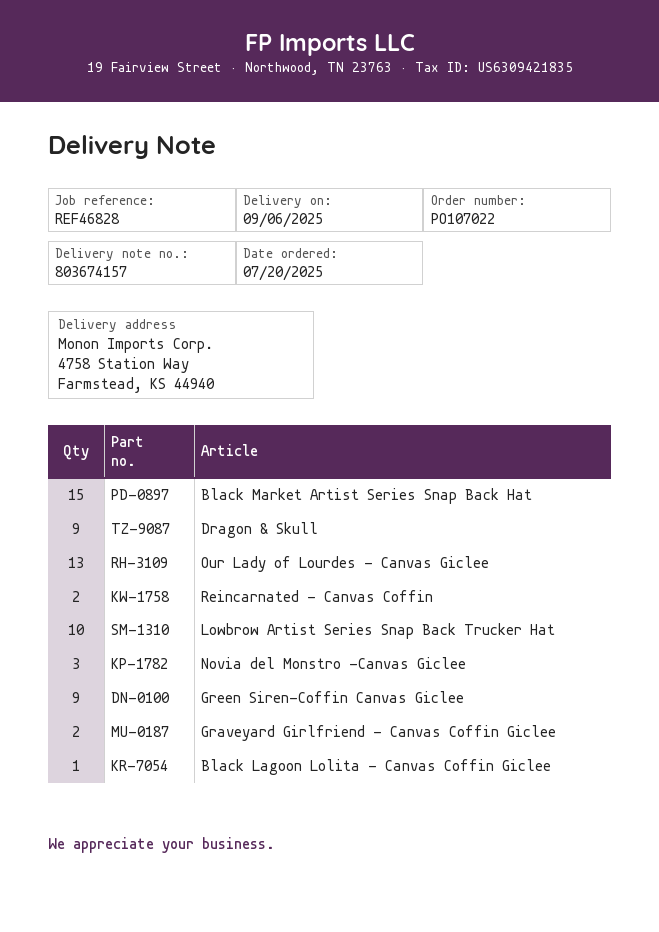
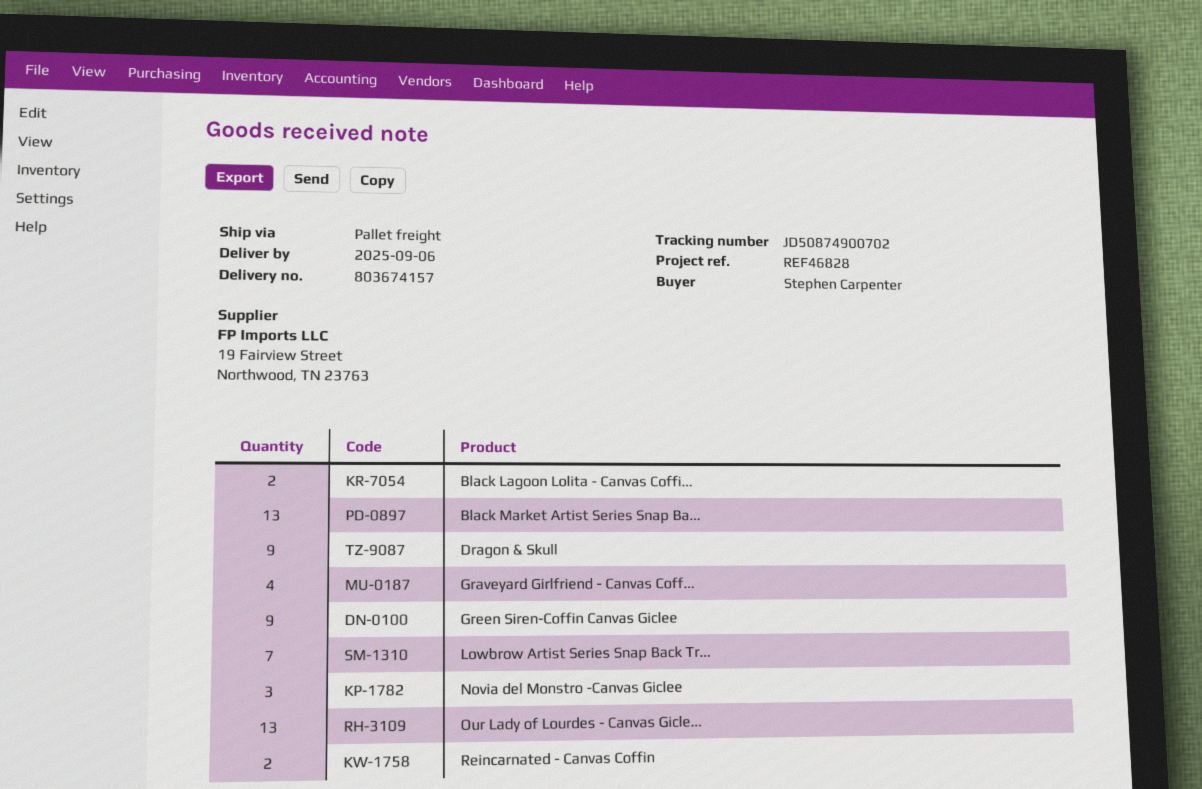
Black Market Artist Series Snap Back Hat: 15 -> 13
Lowbrow Artist Series Snap Back Trucker Hat: 10 -> 7
Graveyard Girlfriend - Canvas Coffin Giclee: 2 -> 4
Black Lagoon Lolita - Canvas Coffin Giclee: 1 -> 2

